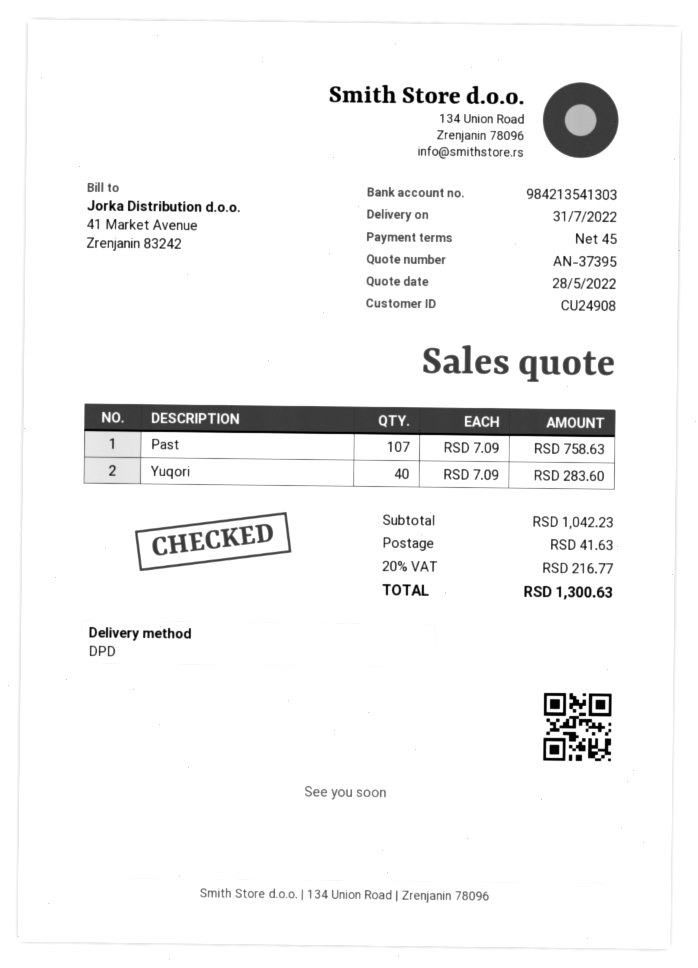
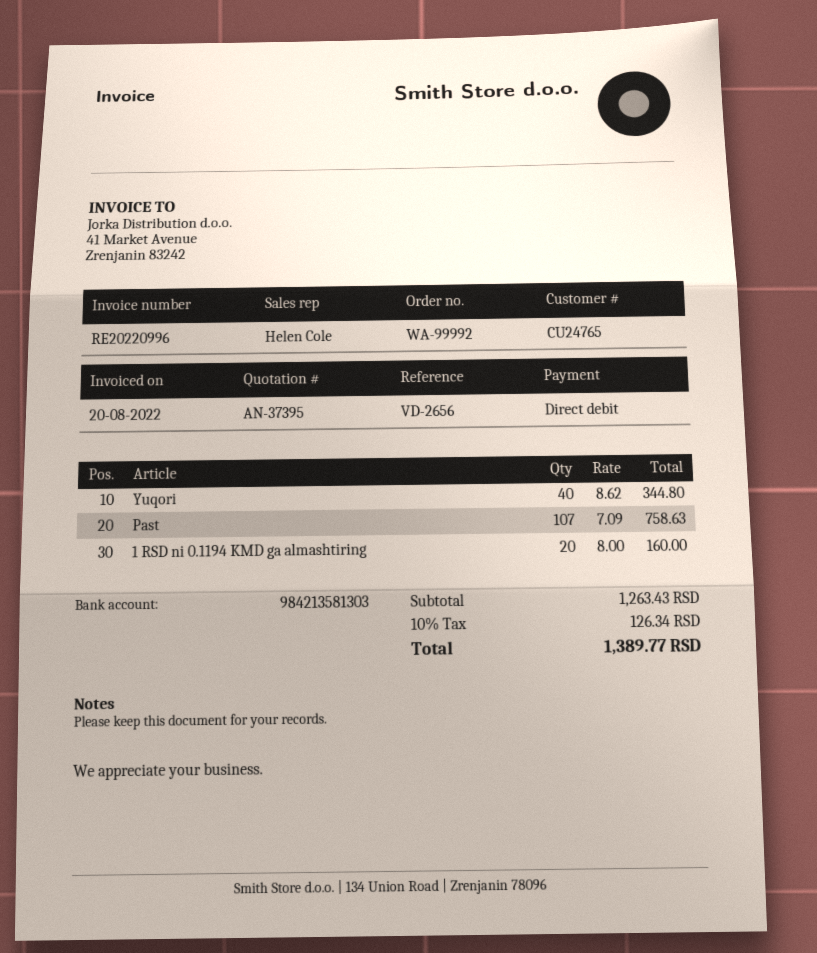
customer number: CU24908 -> CU24765
bank account: 984213541303 -> 984213581303
Yuqori: 40 x 7.09 = 283.60 -> 40 x 8.62 = 344.80
1 RSD ni 0.1194 KMD ga almashtiring: none -> 20 x 8.00 = 160.00
subtotal: 1042.23 -> 1263.43
shipping: 41.63 -> none
tax: 20% = 216.77 -> 10% = 126.34
total: 1300.63 -> 1389.77

